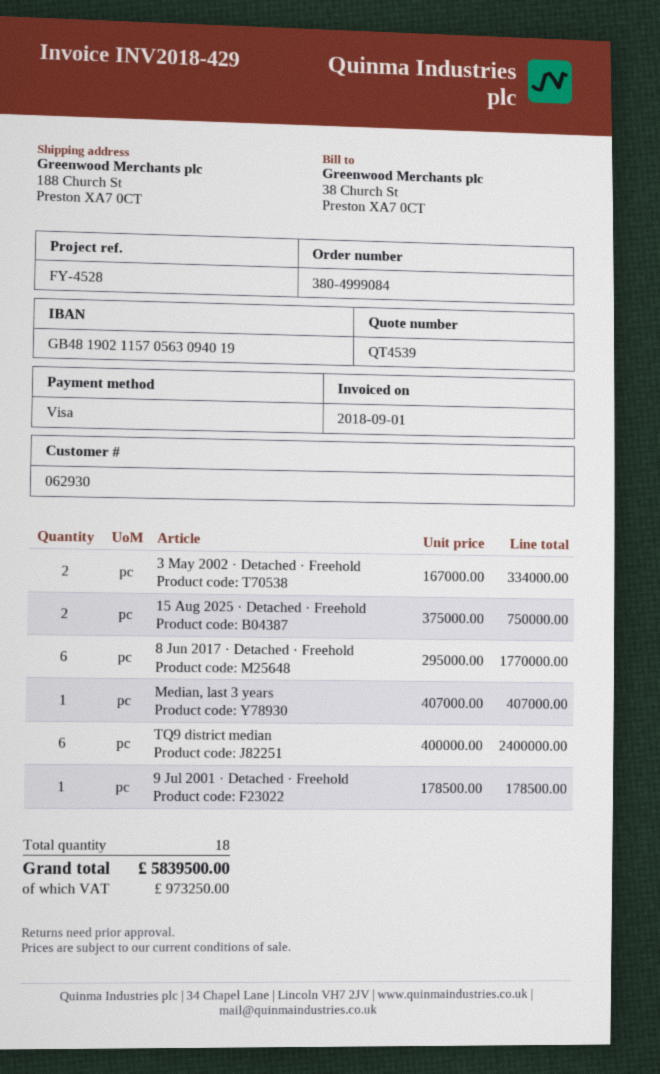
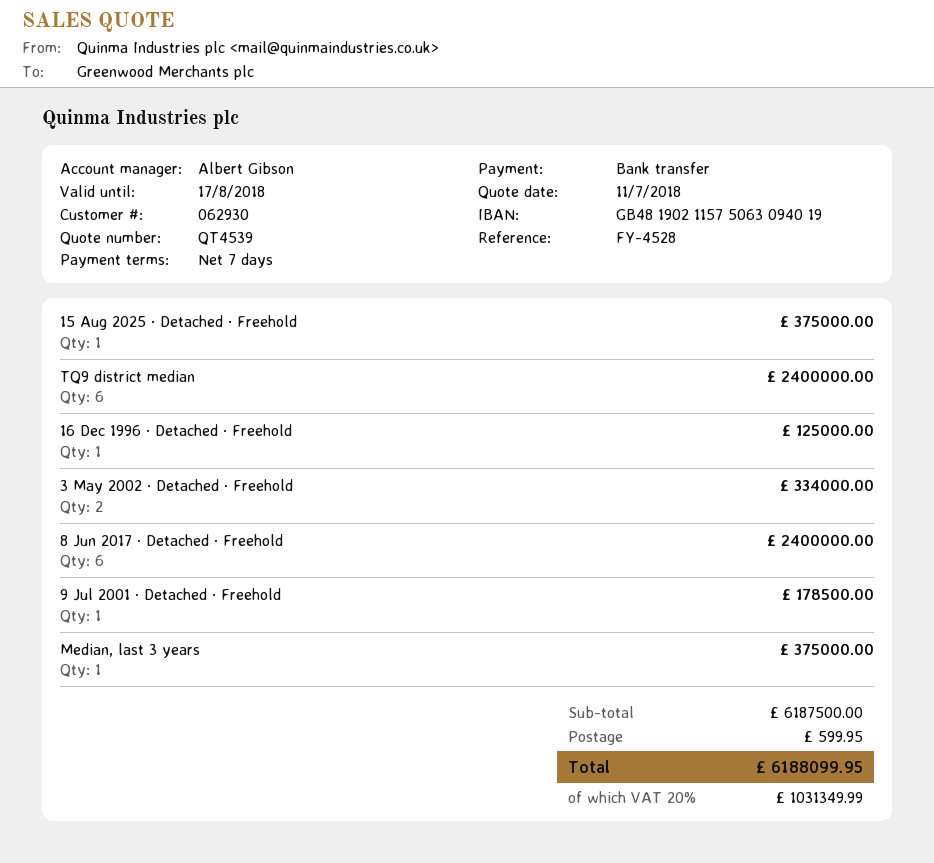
payment method: Visa -> bank transfer
bank account: GB48190211570563094019 -> GB48190211575063094019
15 Aug 2025 · Detached · Freehold: 2 for 750000.00 -> 1 for 375000.00
8 Jun 2017 · Detached · Freehold: 6 for 1770000.00 -> 6 for 2400000.00
Median, last 3 years: 1 for 407000.00 -> 1 for 375000.00
16 Dec 1996 · Detached · Freehold: none -> 1 for 125000.00
shipping: none -> 599.95
tax: 973250.00 -> 1031349.99
total: 5839500.00 -> 6188099.95

